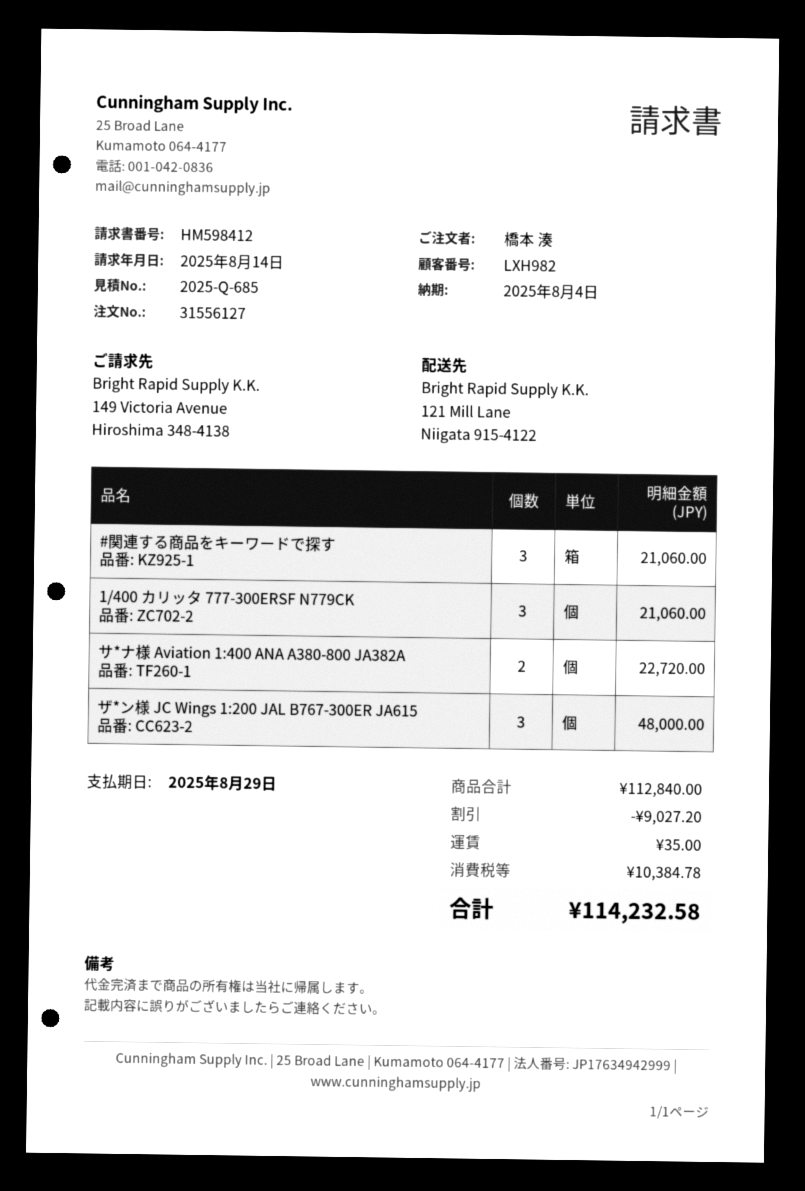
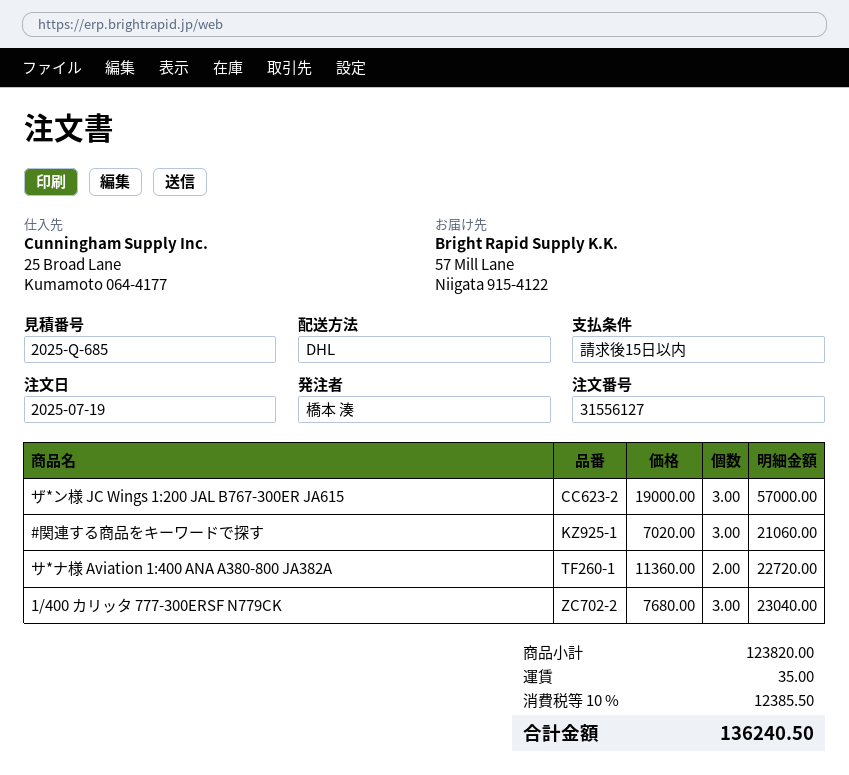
ship to: 121 Mill Lane, Niigata 915-4122 -> 57 Mill Lane, Niigata 915-4122
1/400 カリッタ 777-300ERSF N779CK: 3 for 21060.00 -> 3 for 23040.00
ザ*ン様 JC Wings 1:200 JAL B767-300ER JA615: 3 for 48000.00 -> 3 for 57000.00
subtotal: 112840.00 -> 123820.00
discount: 9027.20 -> none
tax: 10384.78 -> 12385.50
total: 114232.58 -> 136240.50

